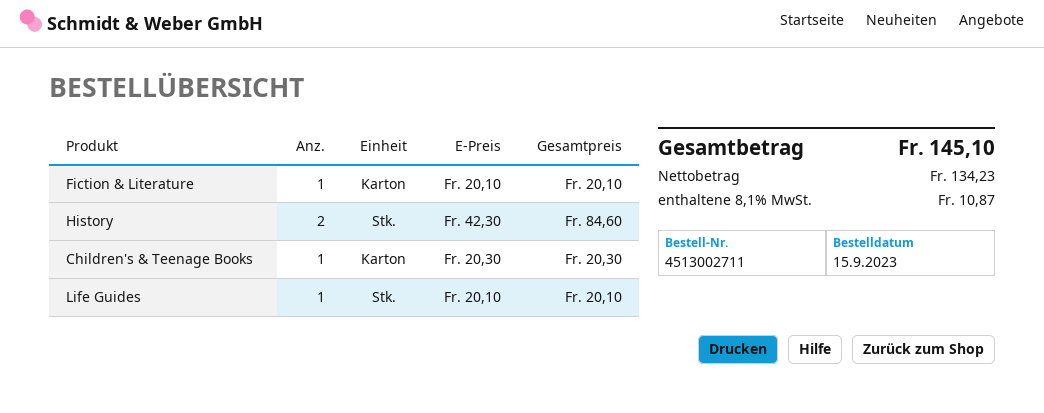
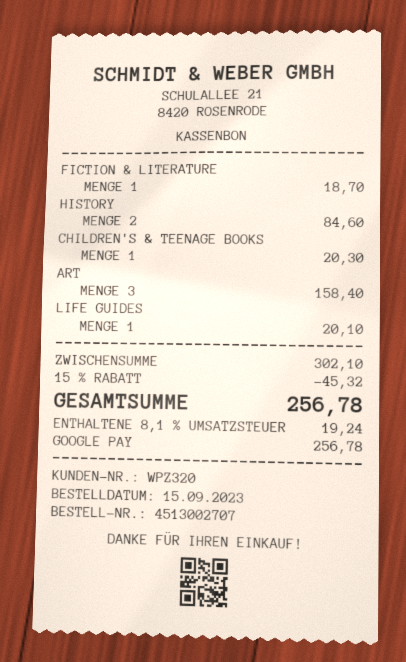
order number: 4513002711 -> 4513002707
Fiction & Literature: 1 for 20.10 -> 1 for 18.70
ART: none -> 3 for 158.40
discount: none -> 15% = 45.32
tax: 8.1% = 10.87 -> 8.1% = 19.24
total: 145.10 -> 256.78

